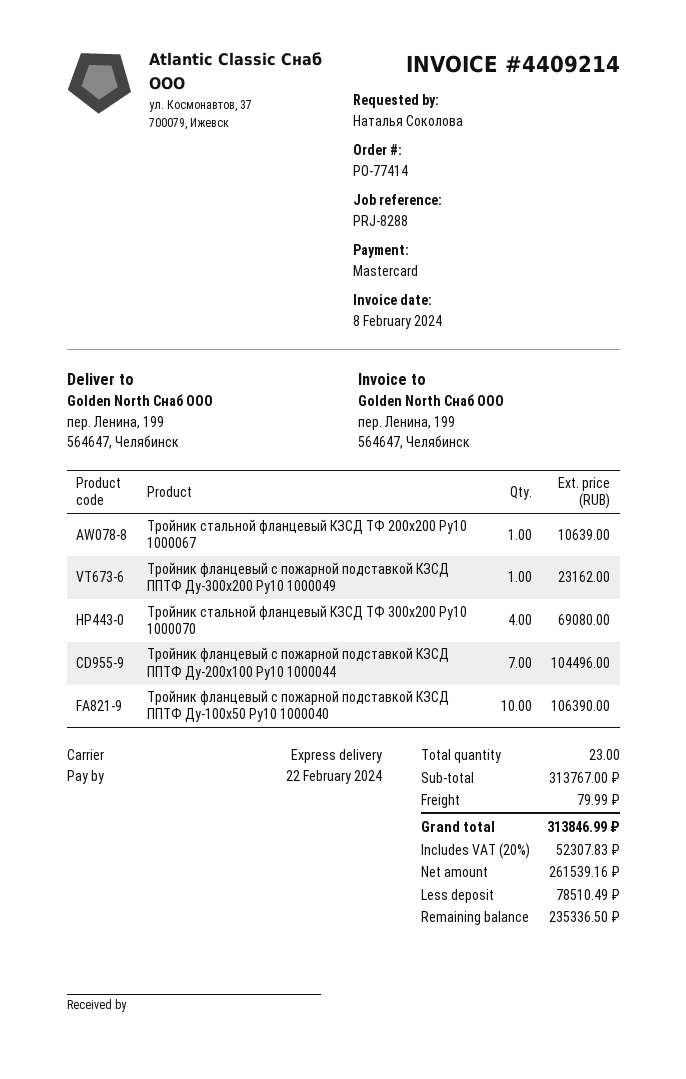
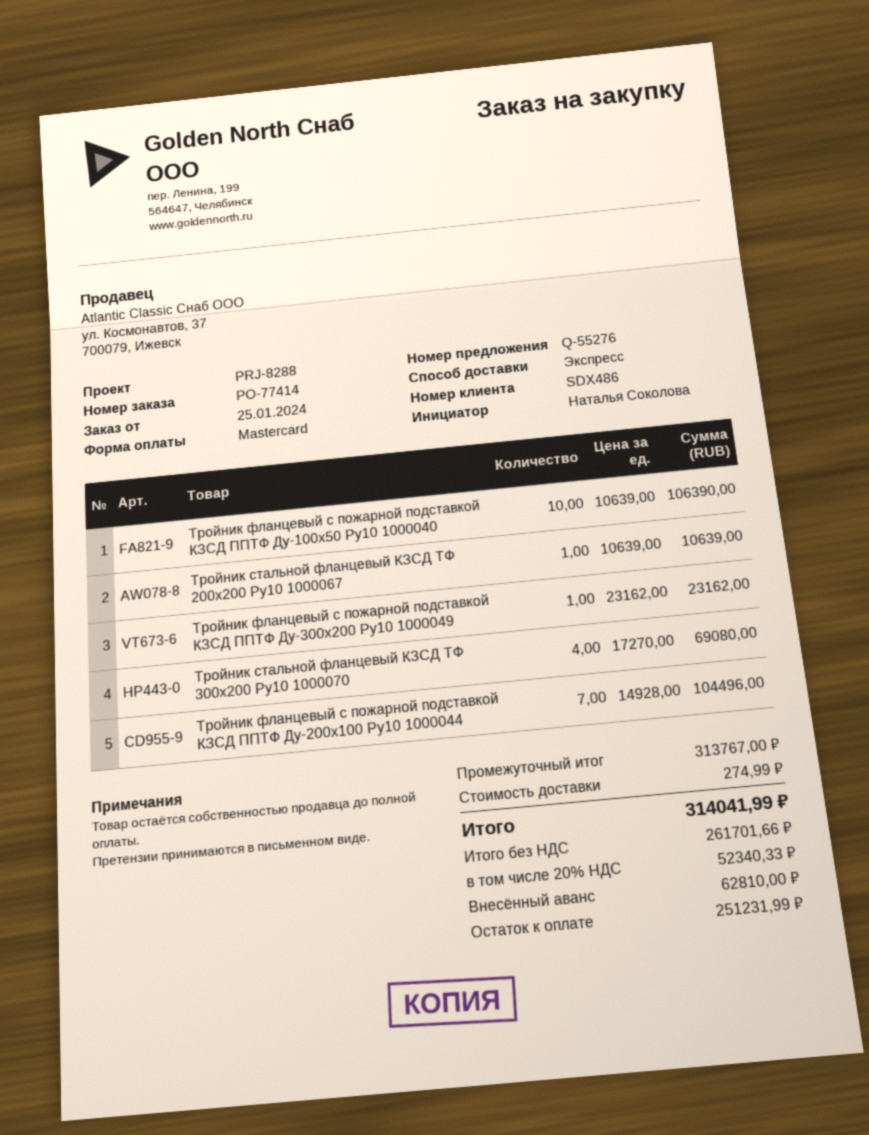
shipping: 79.99 -> 274.99
net: 261539.16 -> 261701.66
tax: 20% = 52307.83 -> 20% = 52340.33
total: 313846.99 -> 314041.99
deposit: 78510.49 -> 62810.00
balance: 235336.50 -> 251231.99

